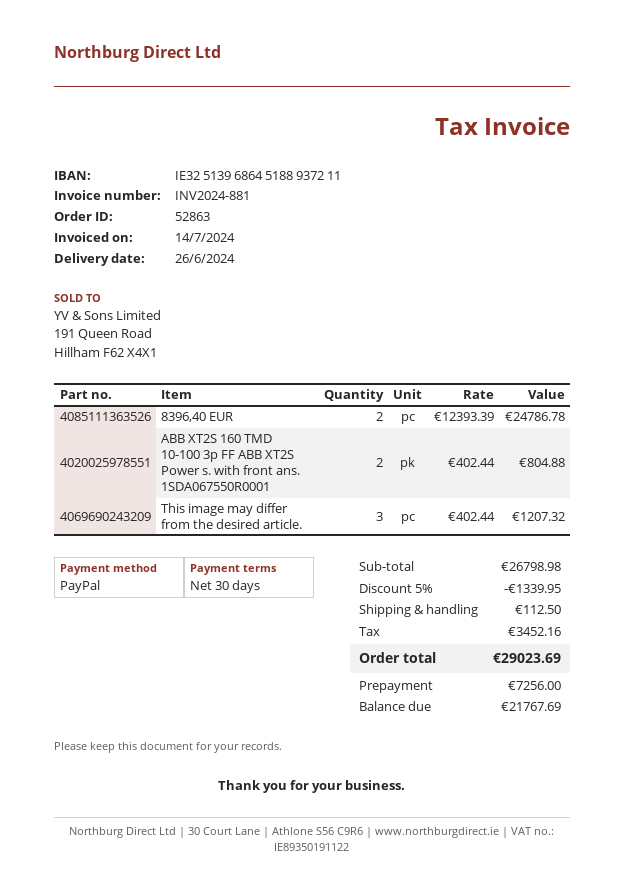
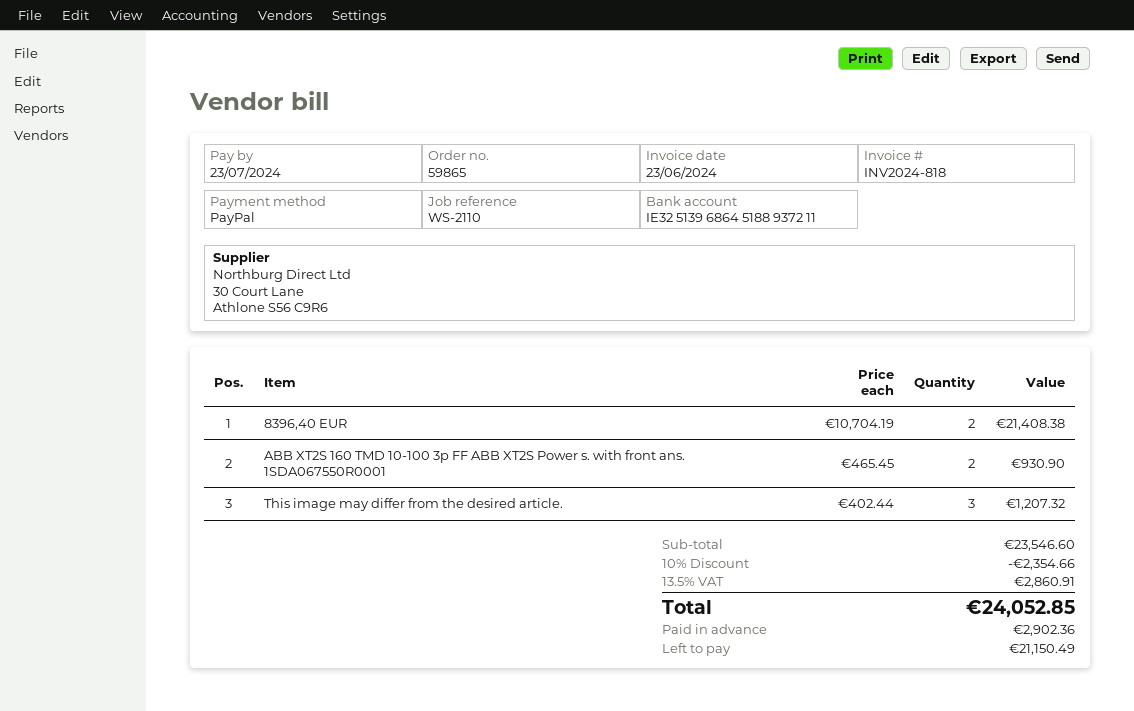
order number: 52863 -> 59865
invoice number: INV2024-881 -> INV2024-818
invoice date: 2024-07-14 -> 2024-06-23
8396,40 EUR: 2 x 12393.39 = 24786.78 -> 2 x 10704.19 = 21408.38
ABB XT2S 160 TMD 10-100 3p FF ABB XT2S Power s. with front ans. 1SDA067550R0001: 2 x 402.44 = 804.88 -> 2 x 465.45 = 930.90
subtotal: 26798.98 -> 23546.60
discount: 5% = 1339.95 -> 10% = 2354.66
shipping: 112.50 -> none
tax: 3452.16 -> 2860.91
total: 29023.69 -> 24052.85
deposit: 7256.00 -> 2902.36
balance: 21767.69 -> 21150.49

